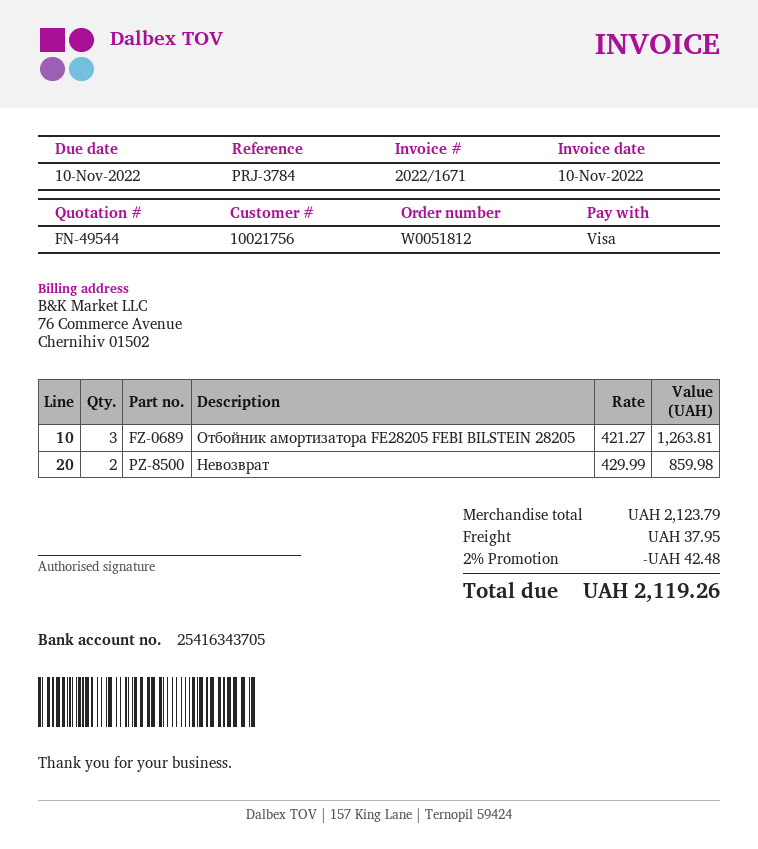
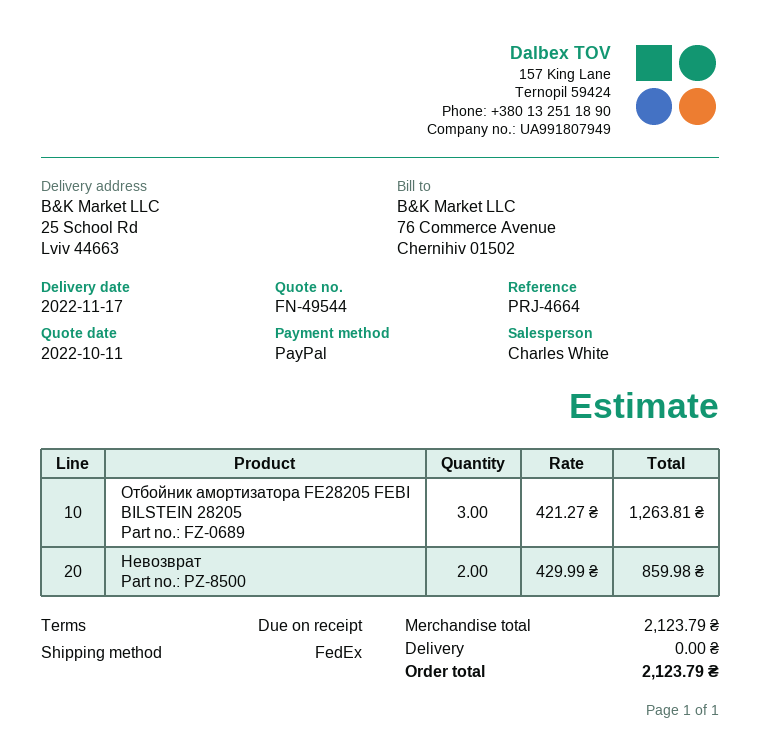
reference: PRJ-3784 -> PRJ-4664
payment method: Visa -> PayPal
discount: 2% = 42.48 -> none
shipping: 37.95 -> 0.00
total: 2119.26 -> 2123.79

